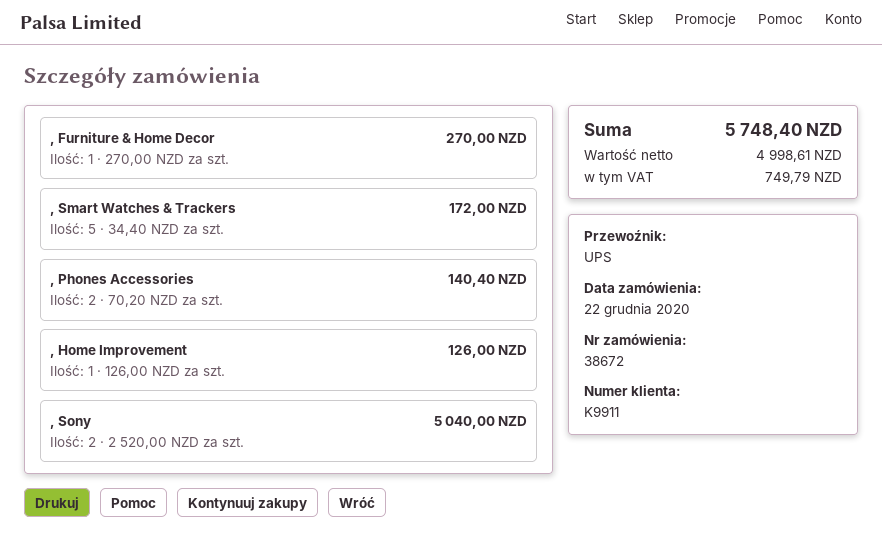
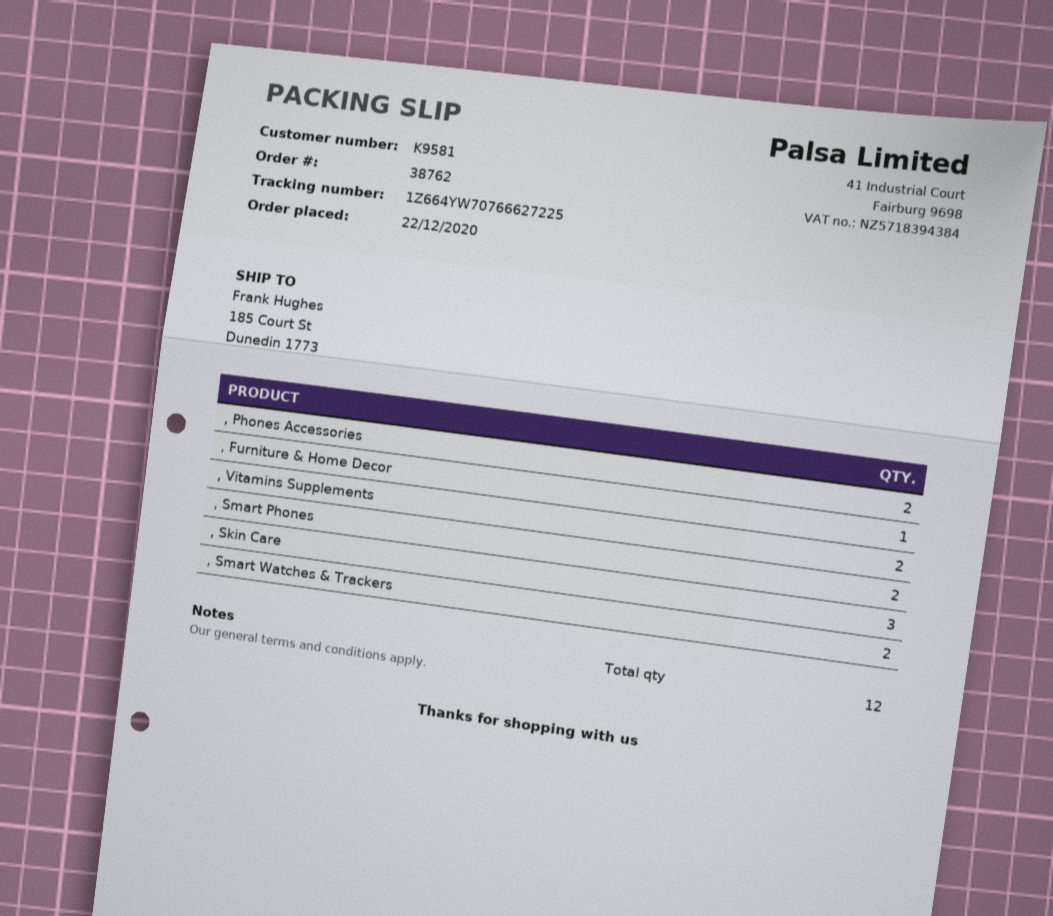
order number: 38672 -> 38762
customer number: K9911 -> K9581
, Smart Watches & Trackers: 5 -> 2
, Home Improvement: 1 -> none
, Sony: 2 -> none
, Vitamins Supplements: none -> 2
, Smart Phones: none -> 2
, Skin Care: none -> 3

